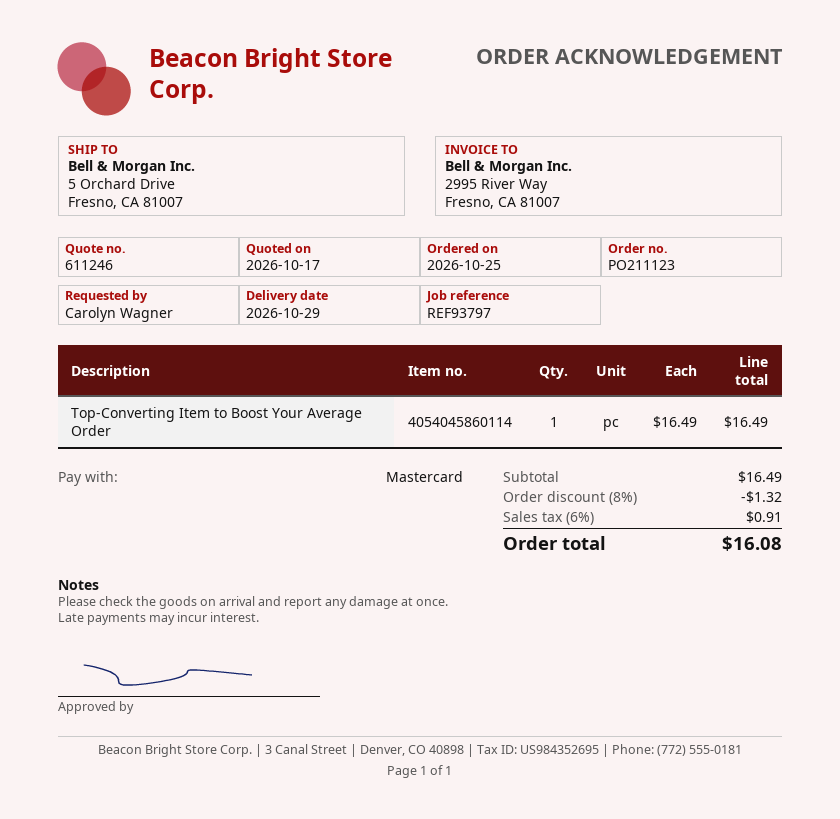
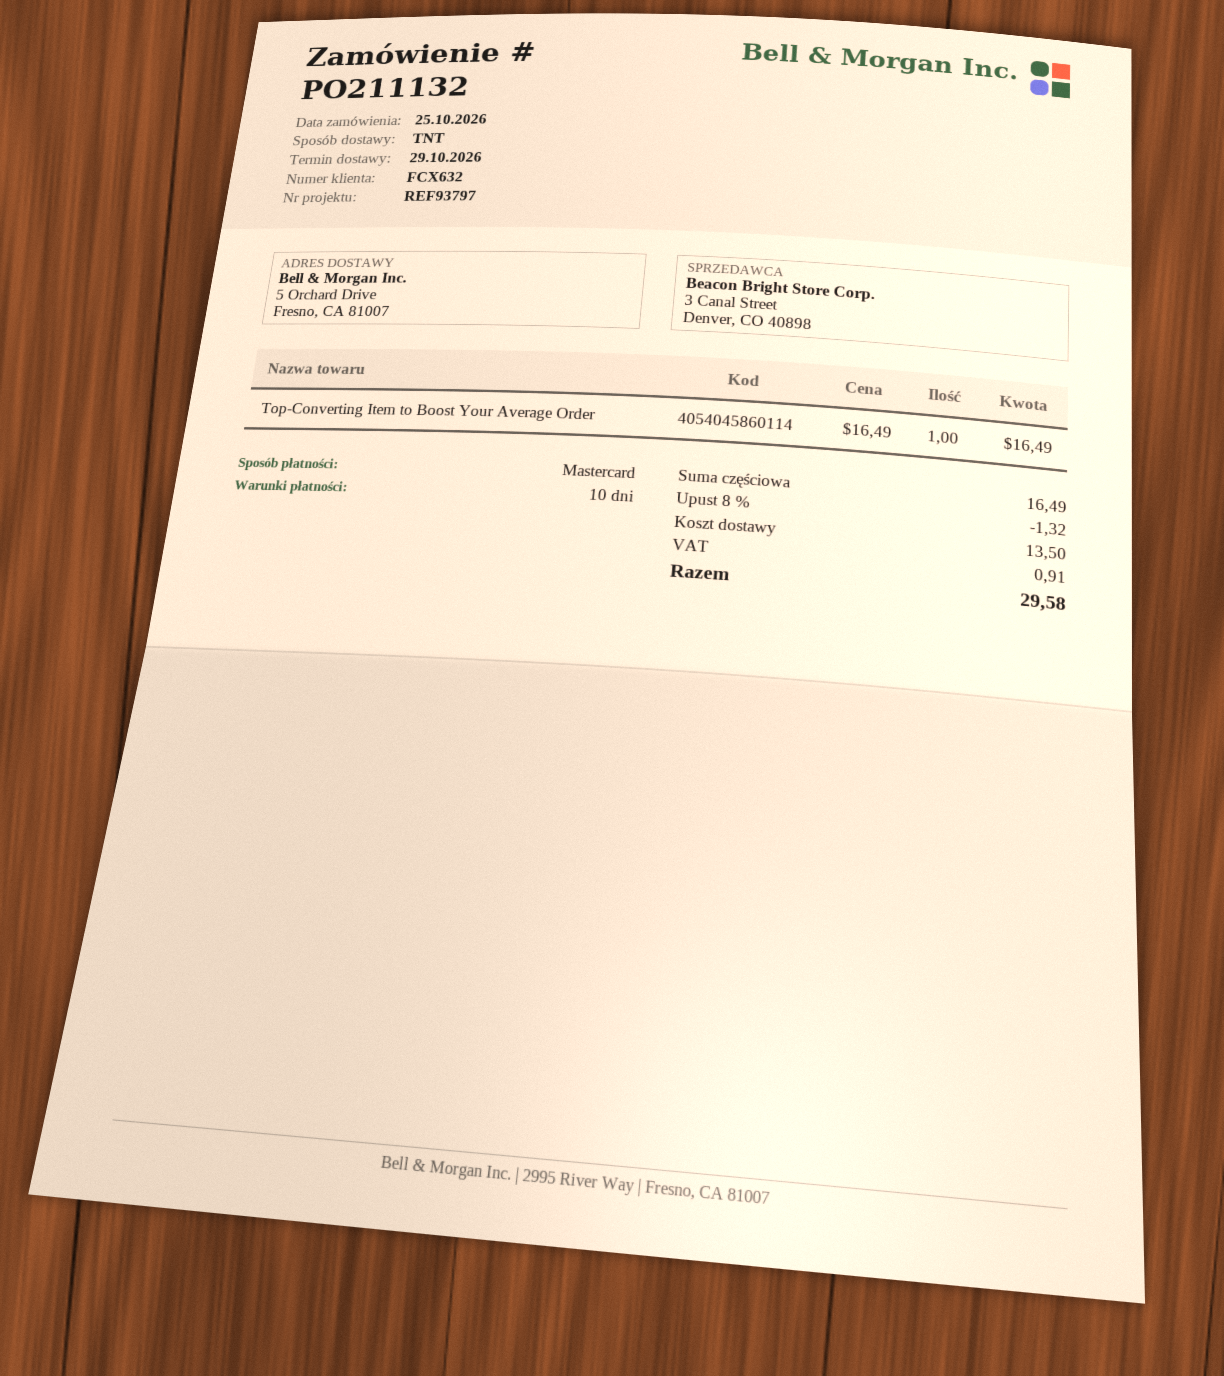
order number: PO211123 -> PO211132
shipping: none -> 13.50
total: 16.08 -> 29.58

